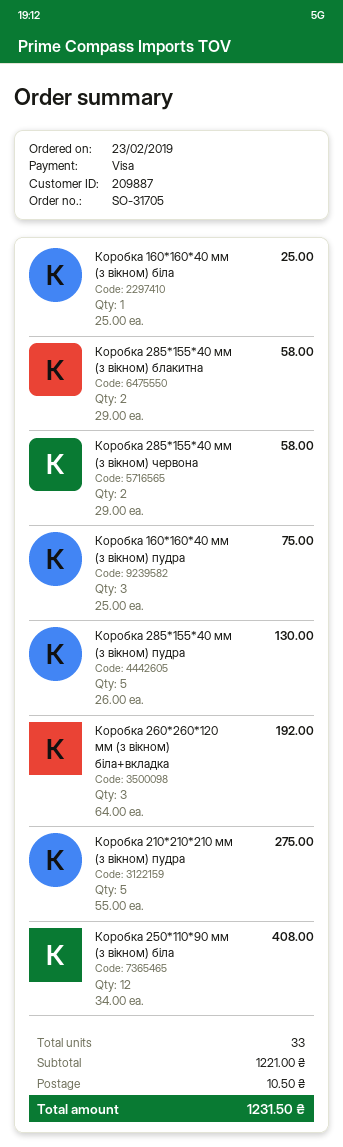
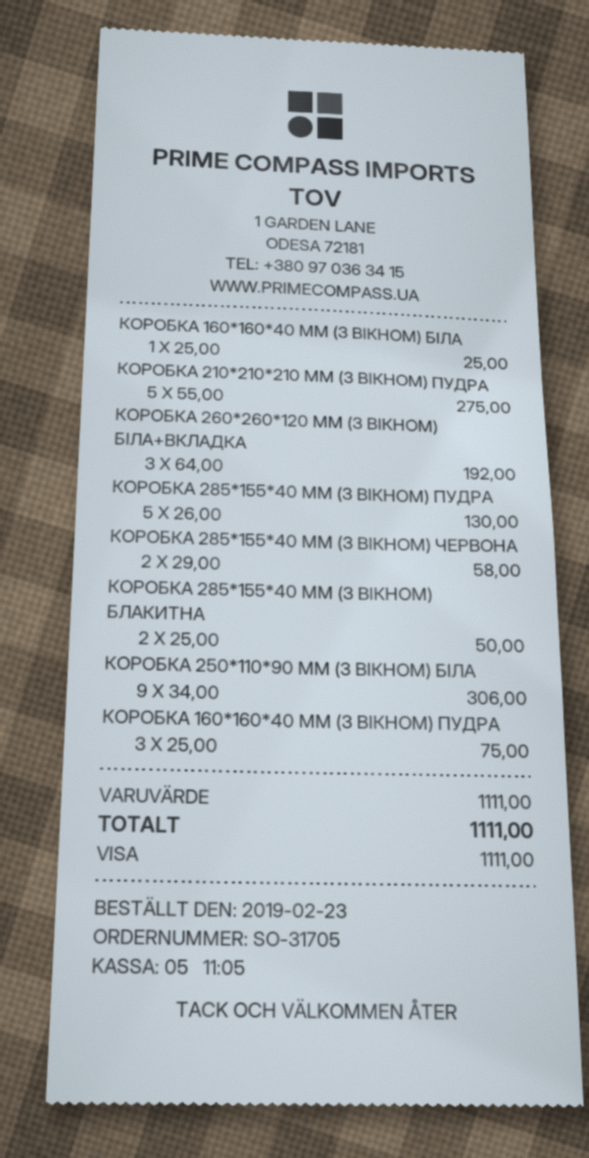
Коробка 285*155*40 мм (з вікном) блакитна: 2 x 29.00 = 58.00 -> 2 x 25.00 = 50.00
Коробка 250*110*90 мм (з вікном) біла: 12 x 34.00 = 408.00 -> 9 x 34.00 = 306.00
subtotal: 1221.00 -> 1111.00
shipping: 10.50 -> none
total: 1231.50 -> 1111.00

